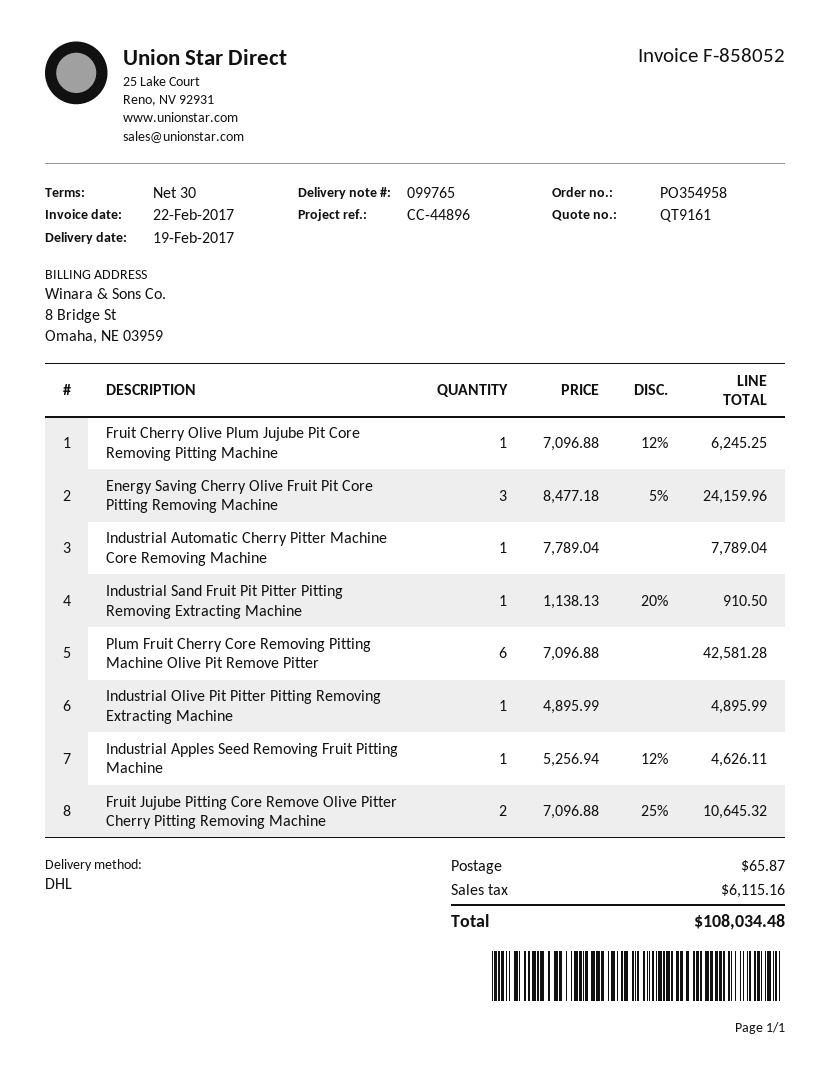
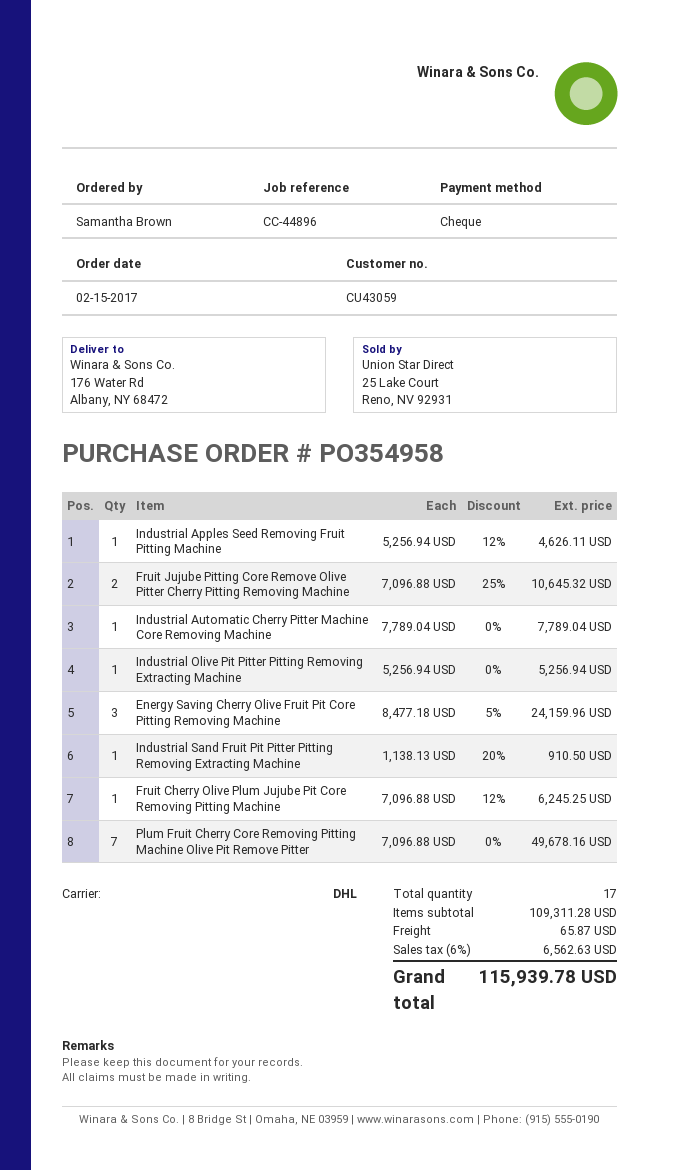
Plum Fruit Cherry Core Removing Pitting Machine Olive Pit Remove Pitter: 6 x 7096.88 = 42581.28 -> 7 x 7096.88 = 49678.16
Industrial Olive Pit Pitter Pitting Removing Extracting Machine: 1 x 4895.99 = 4895.99 -> 1 x 5256.94 = 5256.94
tax: 6115.16 -> 6562.63
total: 108034.48 -> 115939.78

